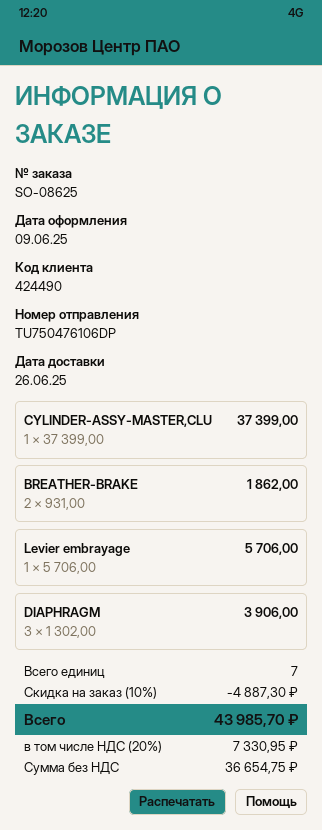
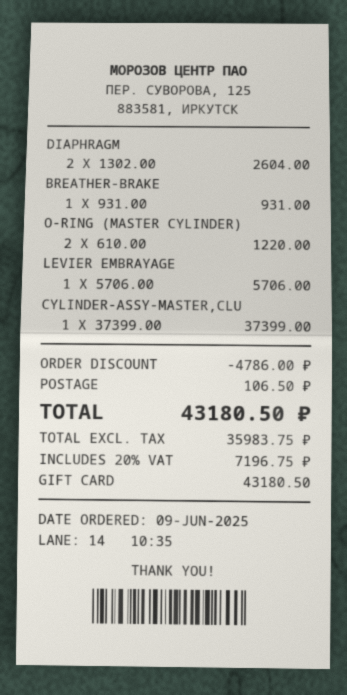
BREATHER-BRAKE: 2 x 931.00 = 1862.00 -> 1 x 931.00 = 931.00
DIAPHRAGM: 3 x 1302.00 = 3906.00 -> 2 x 1302.00 = 2604.00
O-RING (MASTER CYLINDER): none -> 2 x 610.00 = 1220.00
discount: 4887.30 -> 4786.00
shipping: none -> 106.50
net: 36654.75 -> 35983.75
tax: 20% = 7330.95 -> 20% = 7196.75
total: 43985.70 -> 43180.50

